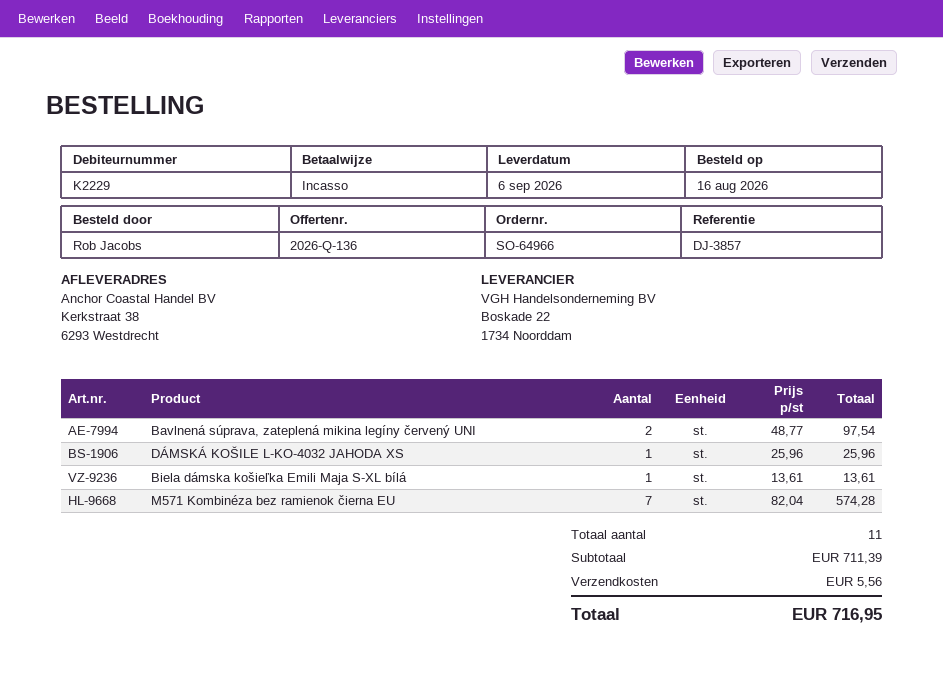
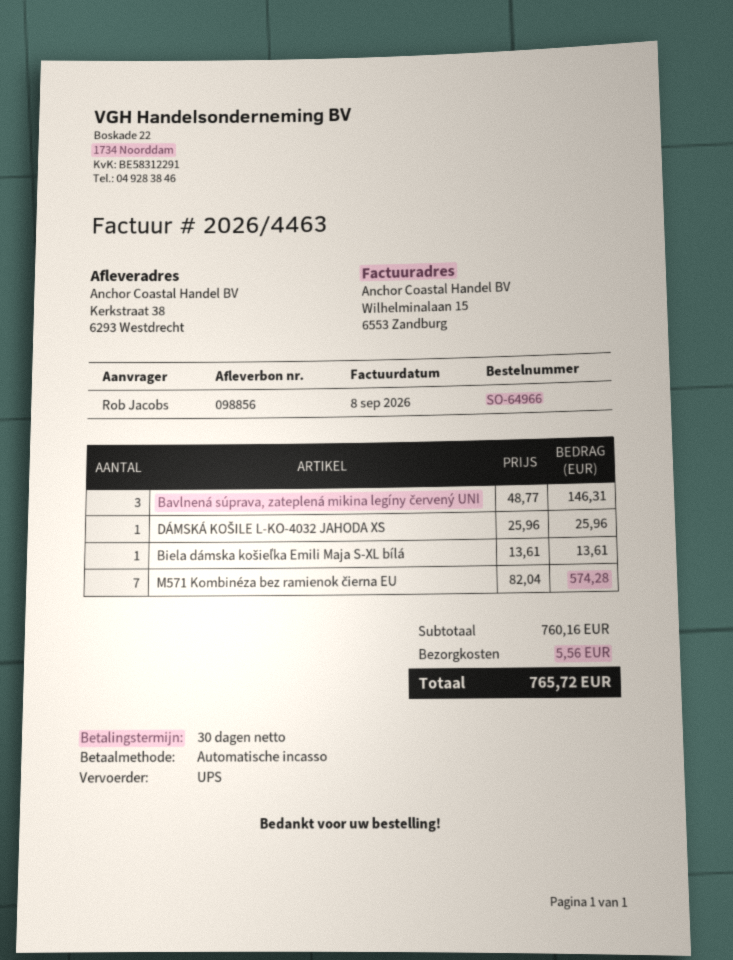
Bavlnená súprava, zateplená mikina legíny červený UNI: 2 x 48.77 = 97.54 -> 3 x 48.77 = 146.31
subtotal: 711.39 -> 760.16
total: 716.95 -> 765.72

